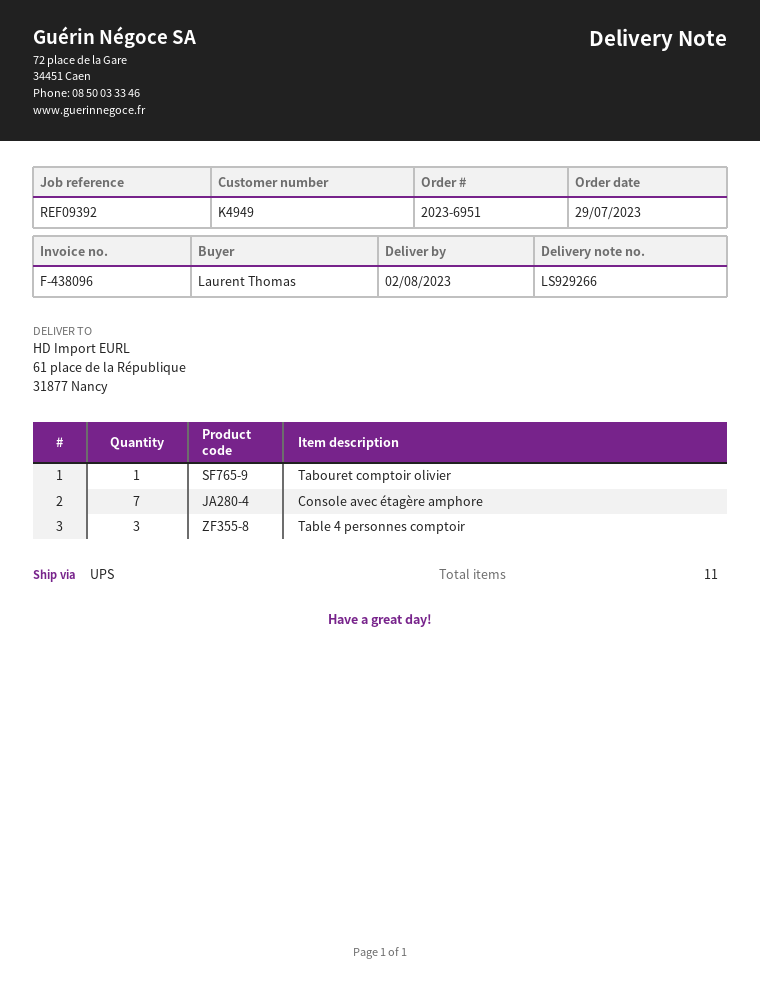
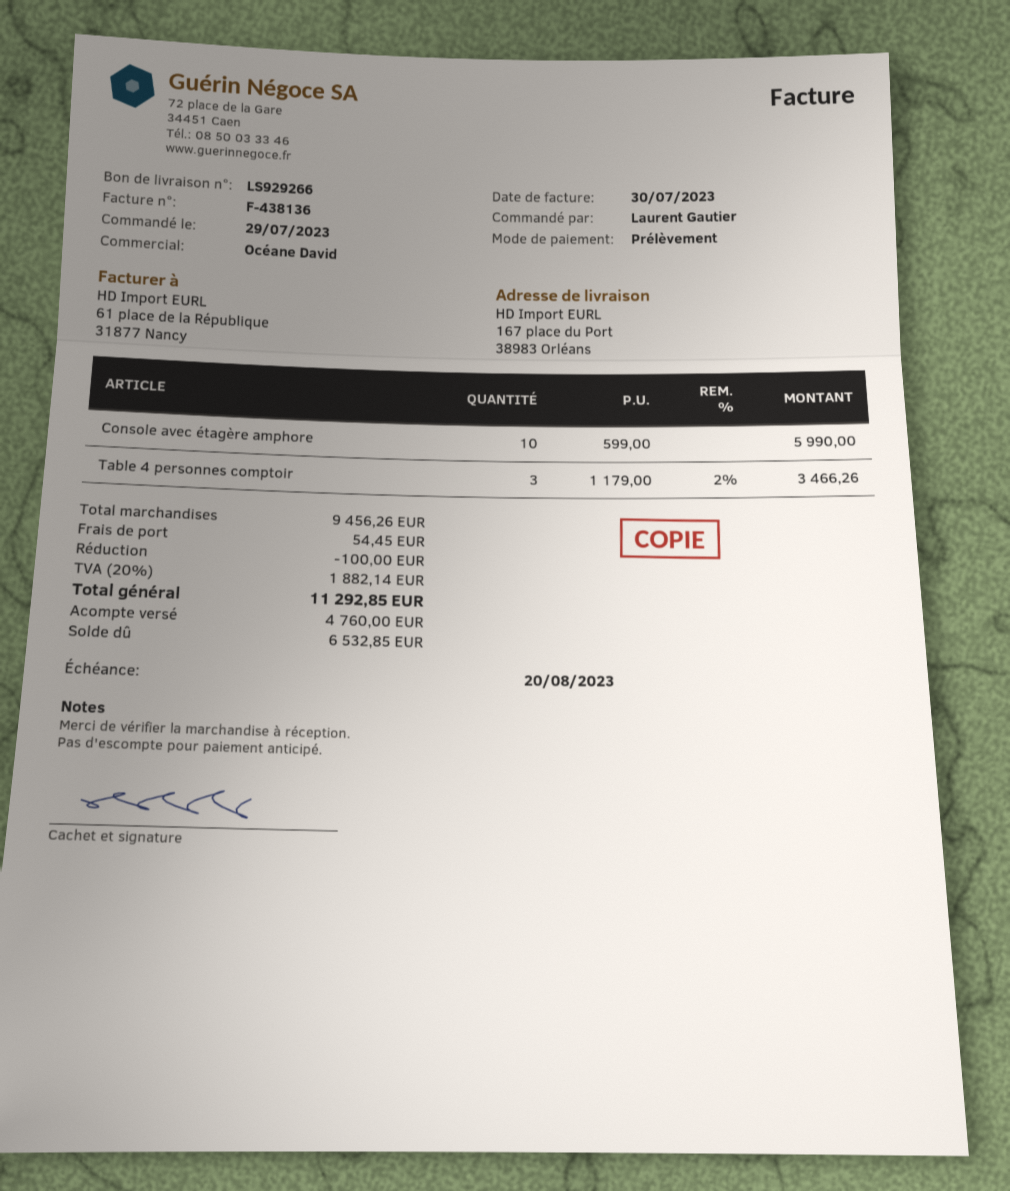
invoice number: F-438096 -> F-438136
ordered by: Laurent Thomas -> Laurent Gautier
ship to: 61 place de la République, 31877 Nancy -> 167 place du Port, 38983 Orléans
Tabouret comptoir olivier: 1 -> none
Console avec étagère amphore: 7 -> 10

